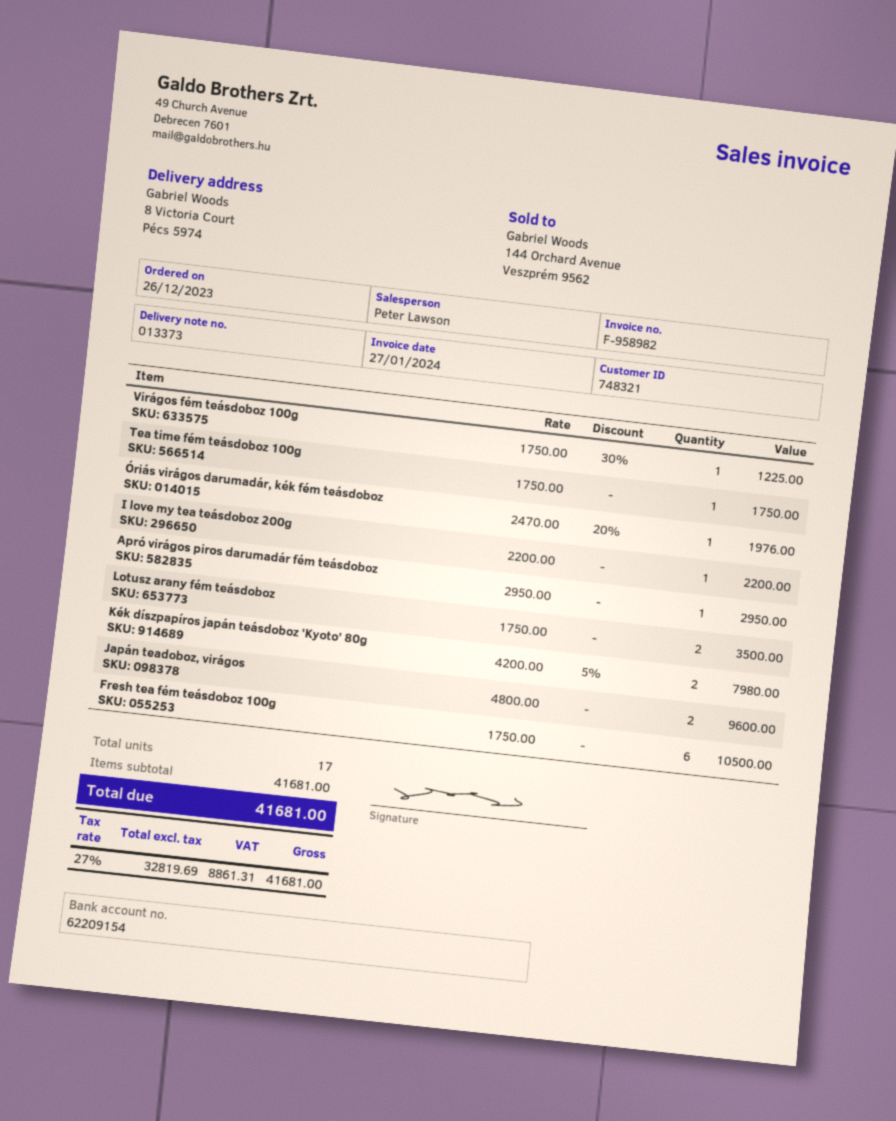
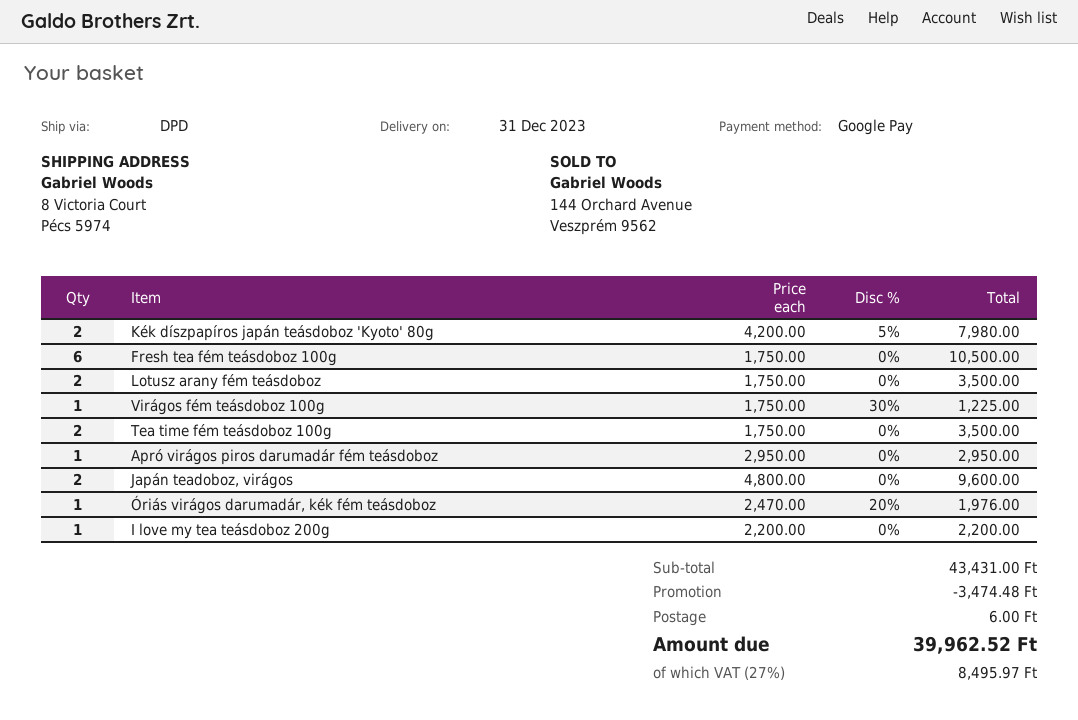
Tea time fém teásdoboz 100g: 1 x 1750.00 = 1750.00 -> 2 x 1750.00 = 3500.00
subtotal: 41681.00 -> 43431.00
discount: none -> 3474.48
shipping: none -> 6.00
tax: 27% = 8861.31 -> 27% = 8495.97
total: 41681.00 -> 39962.52

